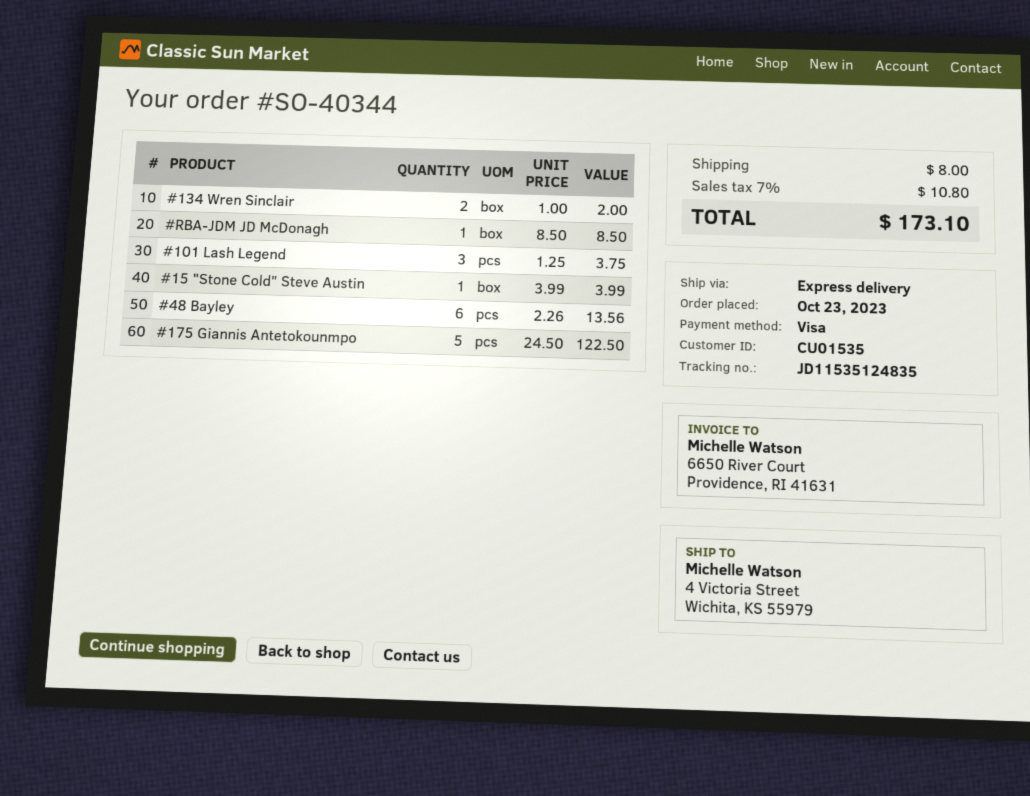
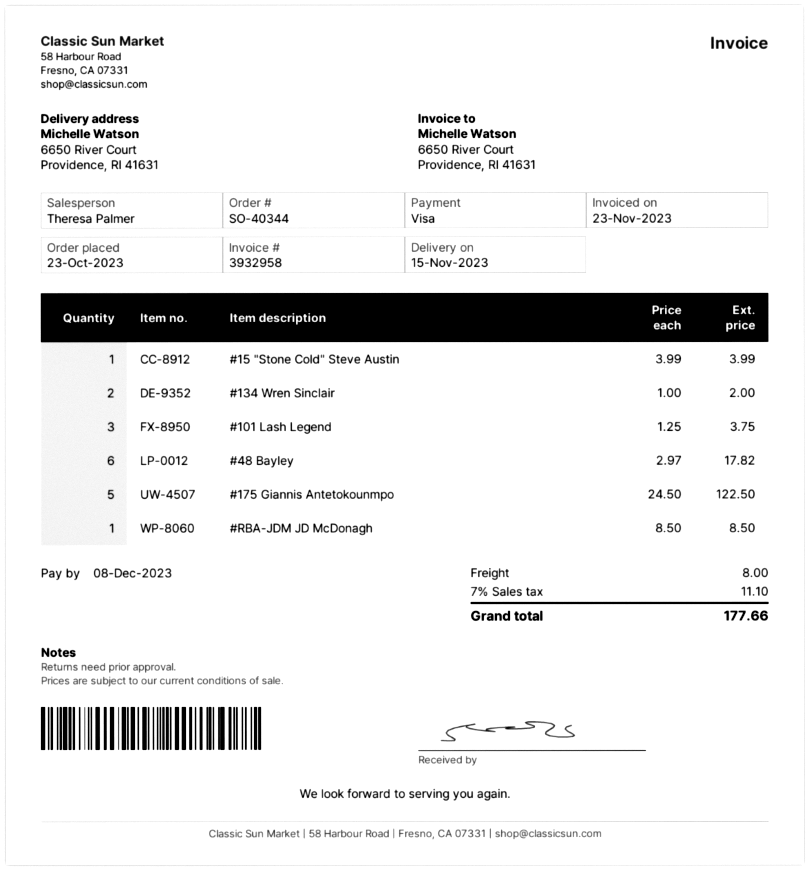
ship to: 4 Victoria Street, Wichita, KS 55979 -> 6650 River Court, Providence, RI 41631
#48 Bayley: 6 x 2.26 = 13.56 -> 6 x 2.97 = 17.82
tax: 7% = 10.80 -> 7% = 11.10
total: 173.10 -> 177.66

